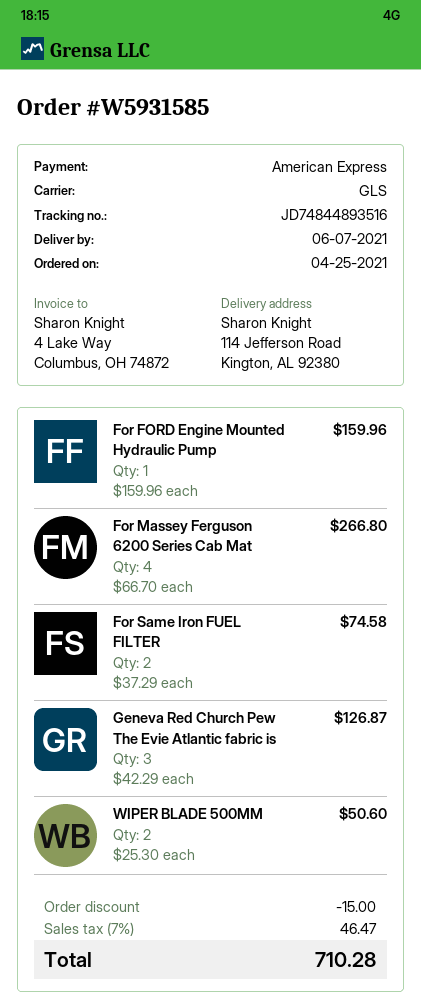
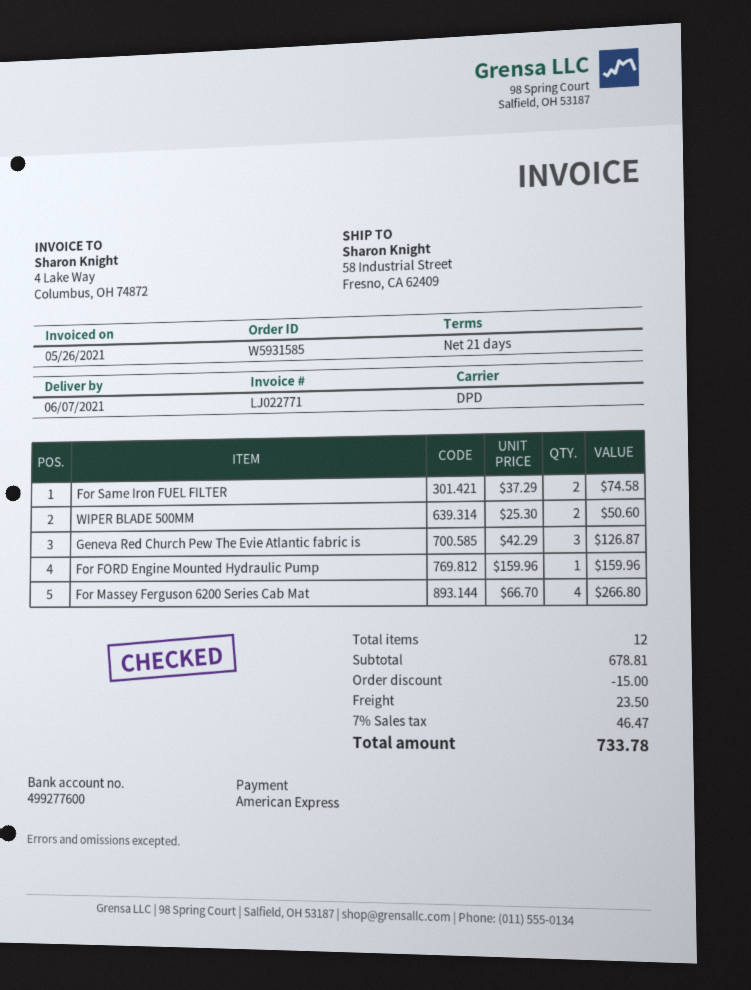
shipping method: GLS -> DPD
ship to: 114 Jefferson Road, Kington, AL 92380 -> 58 Industrial Street, Fresno, CA 62409
shipping: none -> 23.50
total: 710.28 -> 733.78

